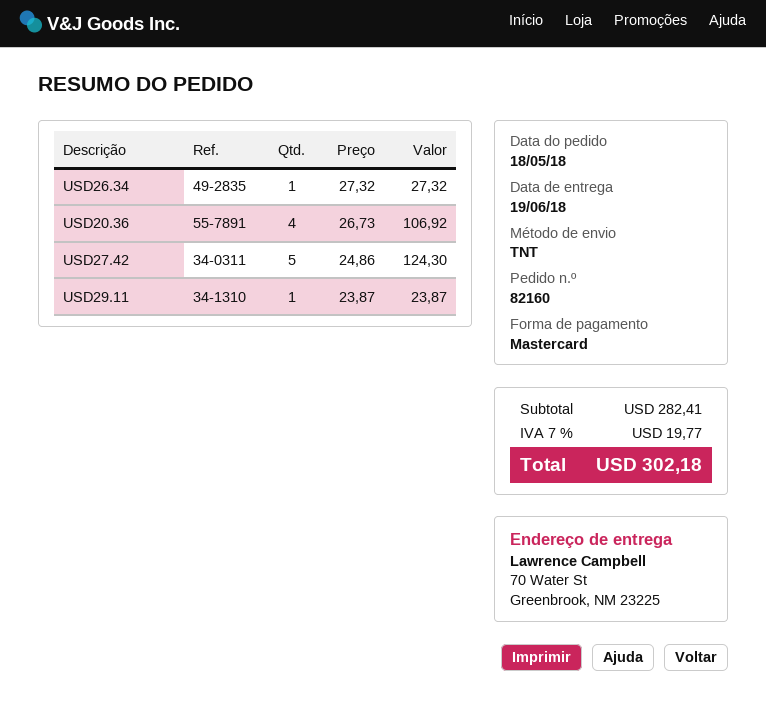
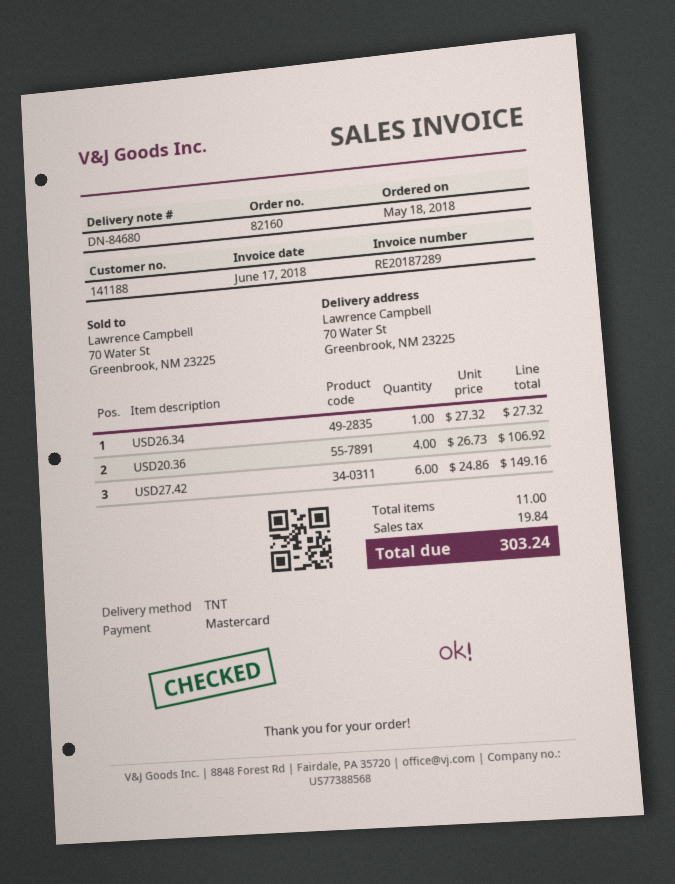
USD27.42: 5 x 24.86 = 124.30 -> 6 x 24.86 = 149.16
USD29.11: 1 x 23.87 = 23.87 -> none
tax: 19.77 -> 19.84
total: 302.18 -> 303.24

